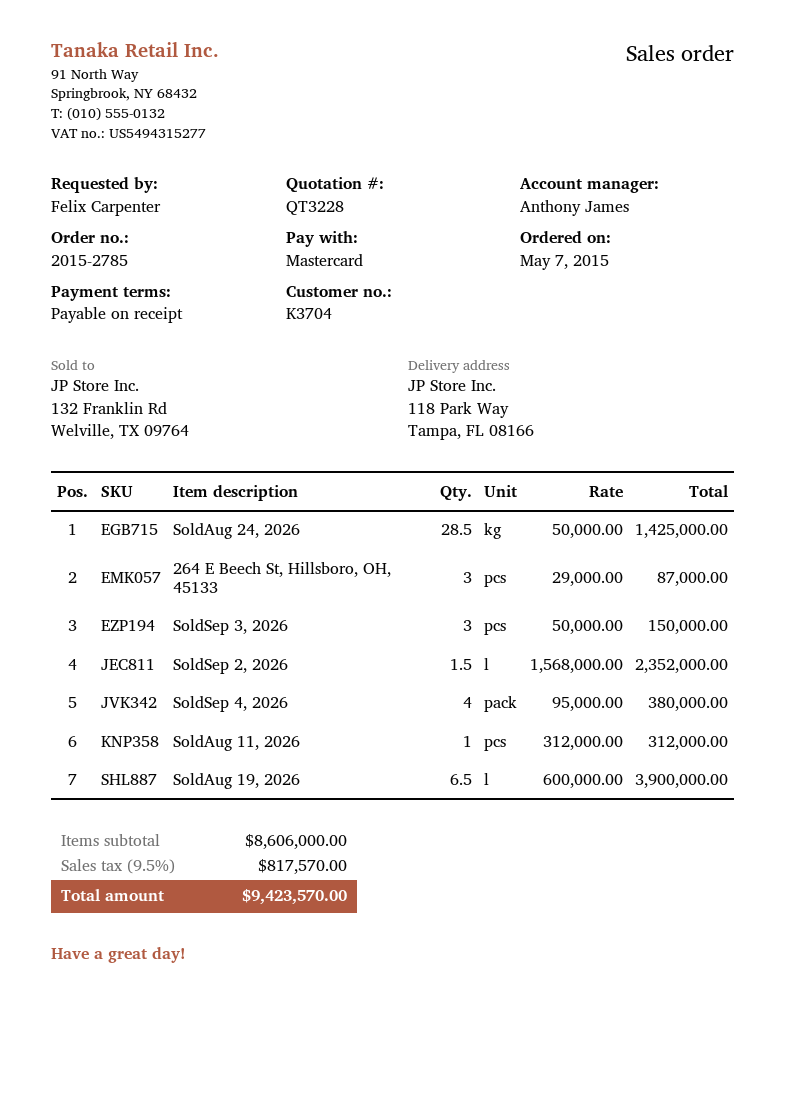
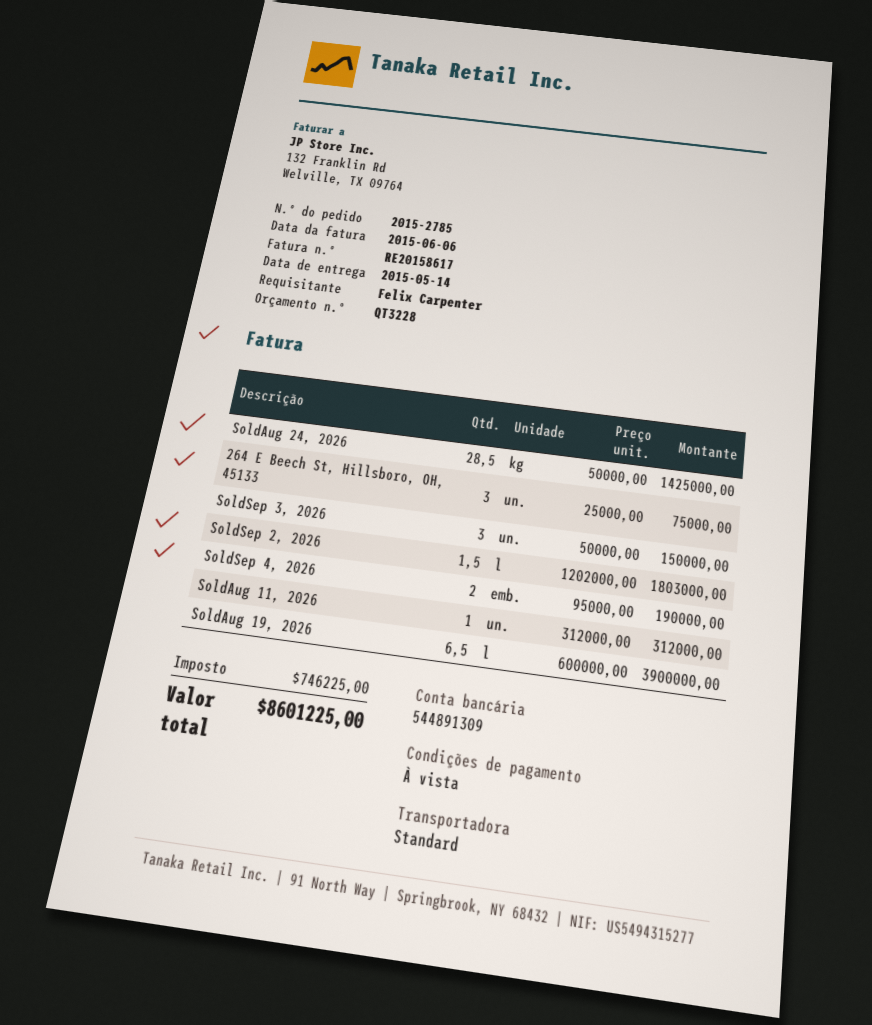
264 E Beech St, Hillsboro, OH, 45133: 3 x 29000.00 = 87000.00 -> 3 x 25000.00 = 75000.00
SoldSep 2, 2026: 1.5 x 1568000.00 = 2352000.00 -> 1.5 x 1202000.00 = 1803000.00
SoldSep 4, 2026: 4 x 95000.00 = 380000.00 -> 2 x 95000.00 = 190000.00
tax: 817570.00 -> 746225.00
total: 9423570.00 -> 8601225.00

